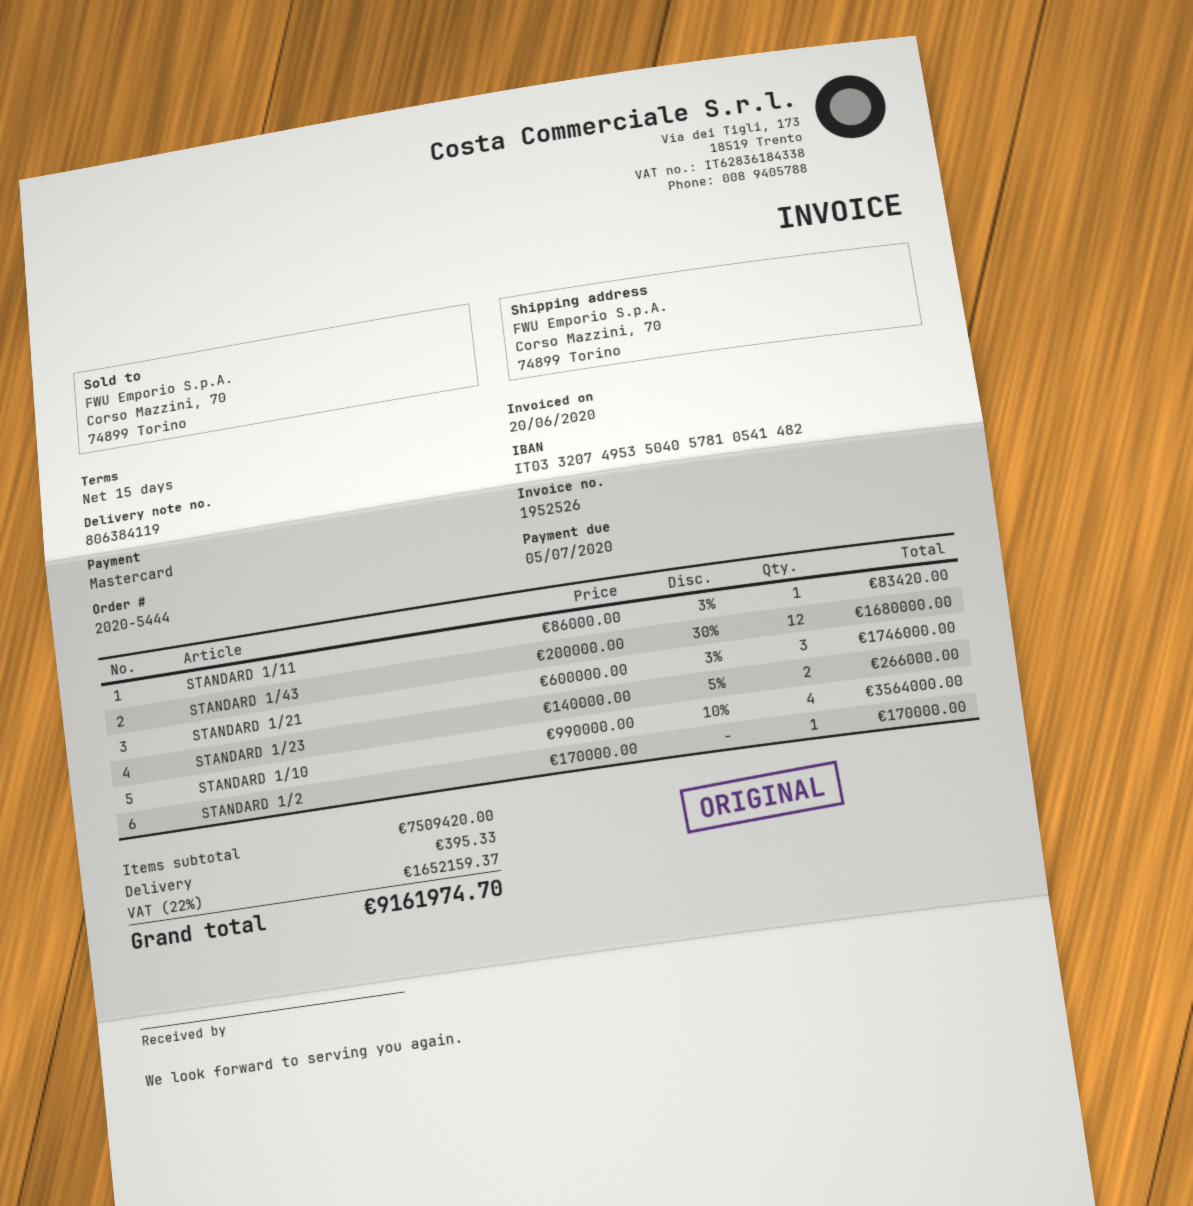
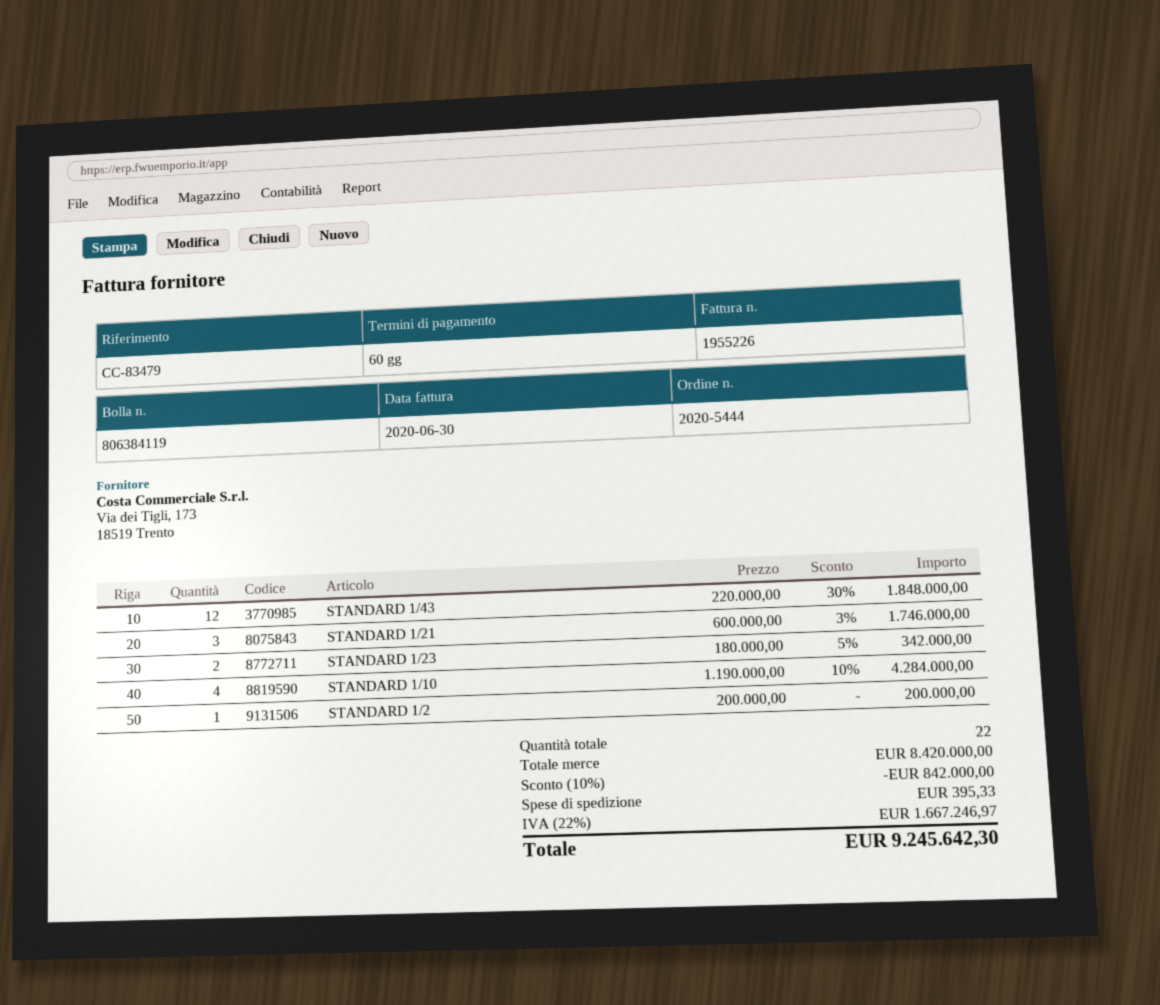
invoice number: 1952526 -> 1955226
invoice date: 2020-06-20 -> 2020-06-30
payment terms: 15 days -> 60 days
STANDARD 1/11: 1 x 86000.00 - 3% = 83420.00 -> none
STANDARD 1/43: 12 x 200000.00 - 30% = 1680000.00 -> 12 x 220000.00 - 30% = 1848000.00
STANDARD 1/23: 2 x 140000.00 - 5% = 266000.00 -> 2 x 180000.00 - 5% = 342000.00
STANDARD 1/10: 4 x 990000.00 - 10% = 3564000.00 -> 4 x 1190000.00 - 10% = 4284000.00
STANDARD 1/2: 1 x 170000.00 = 170000.00 -> 1 x 200000.00 = 200000.00
subtotal: 7509420.00 -> 8420000.00
discount: none -> 10% = 842000.00
tax: 22% = 1652159.37 -> 22% = 1667246.97
total: 9161974.70 -> 9245642.30

